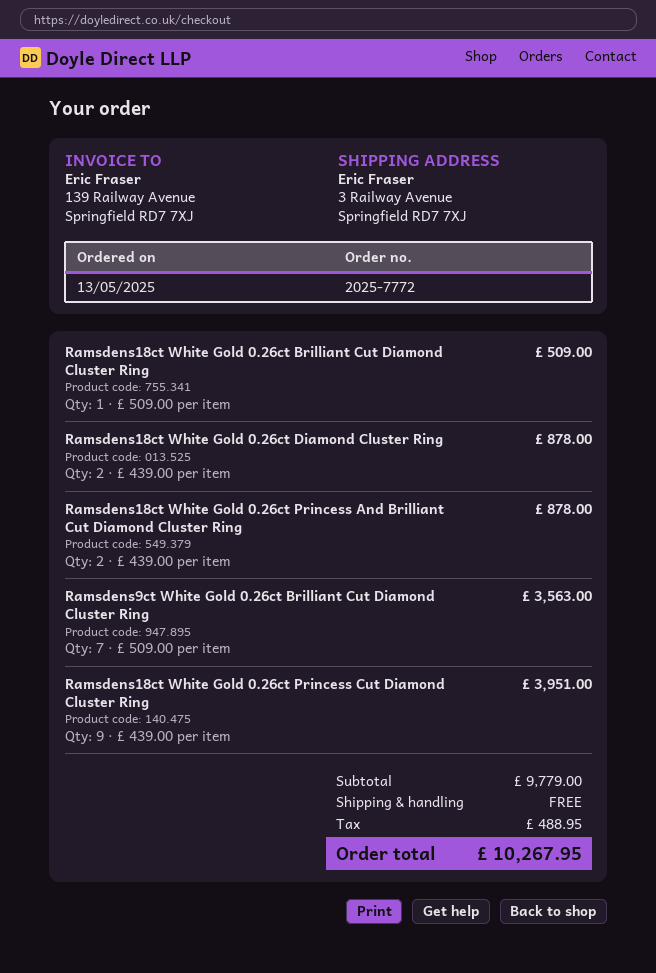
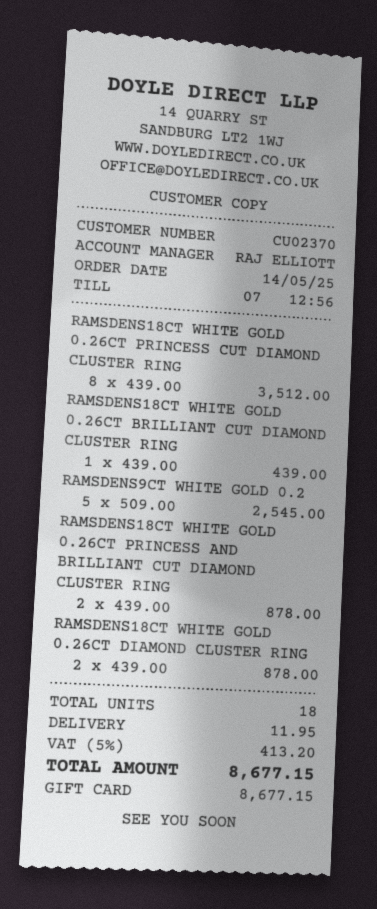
order date: 2025-05-13 -> 2025-05-14
Ramsdens18ct White Gold 0.26ct Brilliant Cut Diamond Cluster Ring: 1 x 509.00 = 509.00 -> 1 x 439.00 = 439.00
Ramsdens9ct White Gold 0.26ct Brilliant Cut Diamond Cluster Ring: 7 x 509.00 = 3563.00 -> 5 x 509.00 = 2545.00
Ramsdens18ct White Gold 0.26ct Princess Cut Diamond Cluster Ring: 9 x 439.00 = 3951.00 -> 8 x 439.00 = 3512.00
shipping: 0.00 -> 11.95
tax: 488.95 -> 413.20
total: 10267.95 -> 8677.15

